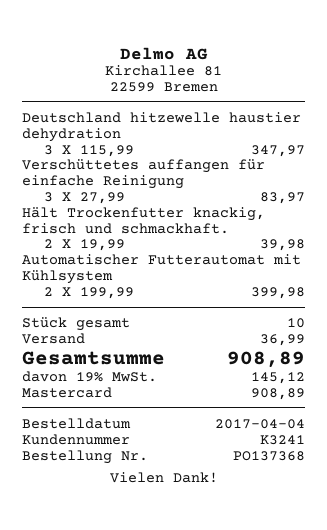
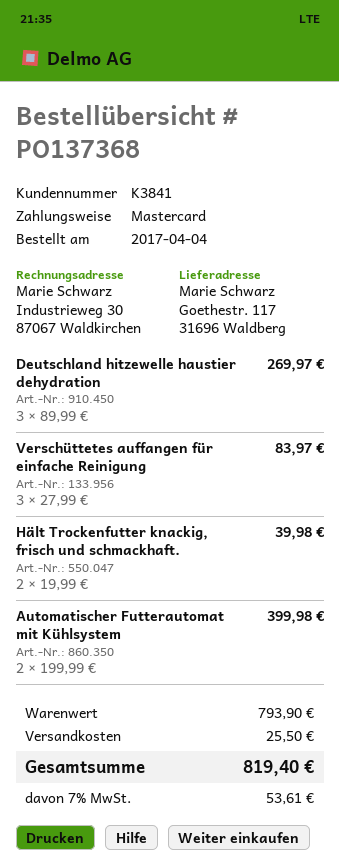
customer number: K3241 -> K3841
Deutschland hitzewelle haustier dehydration: 3 x 115.99 = 347.97 -> 3 x 89.99 = 269.97
shipping: 36.99 -> 25.50
tax: 19% = 145.12 -> 7% = 53.61
total: 908.89 -> 819.40

